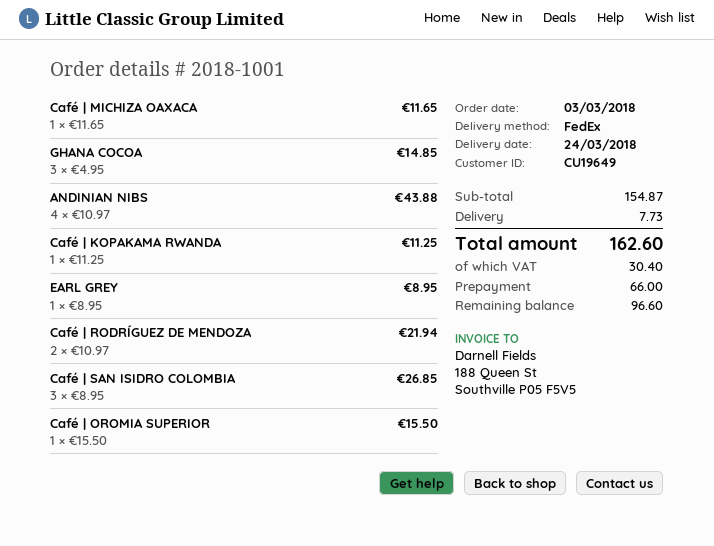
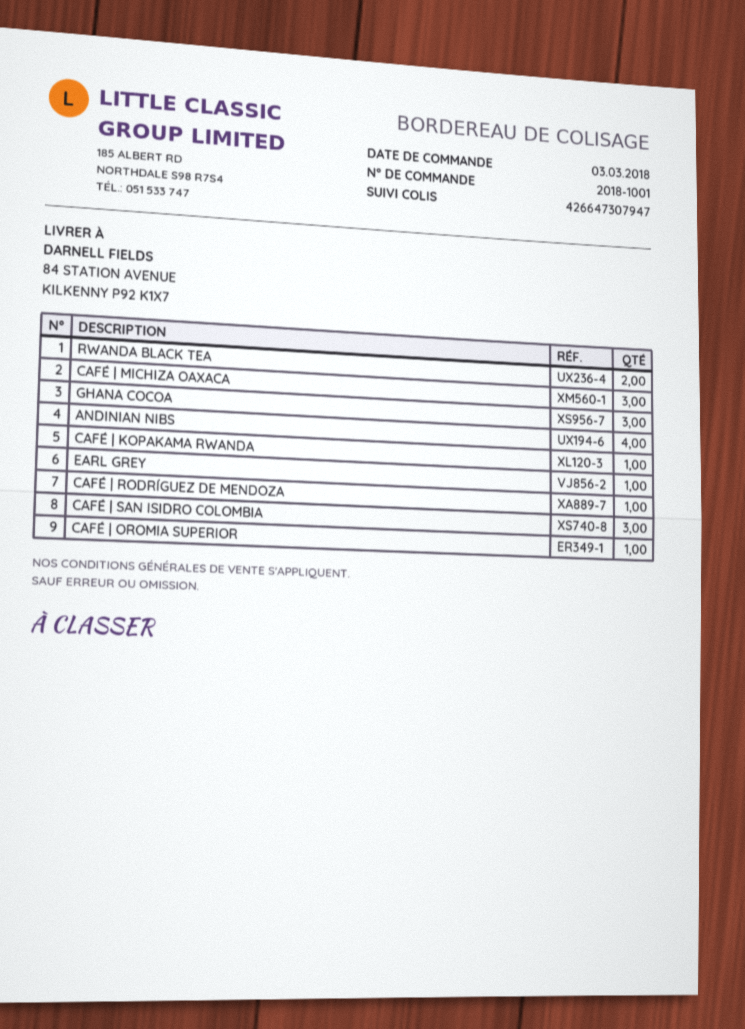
Café | MICHIZA OAXACA: 1 -> 3
Café | RODRÍGUEZ DE MENDOZA: 2 -> 1
RWANDA BLACK TEA: none -> 2

